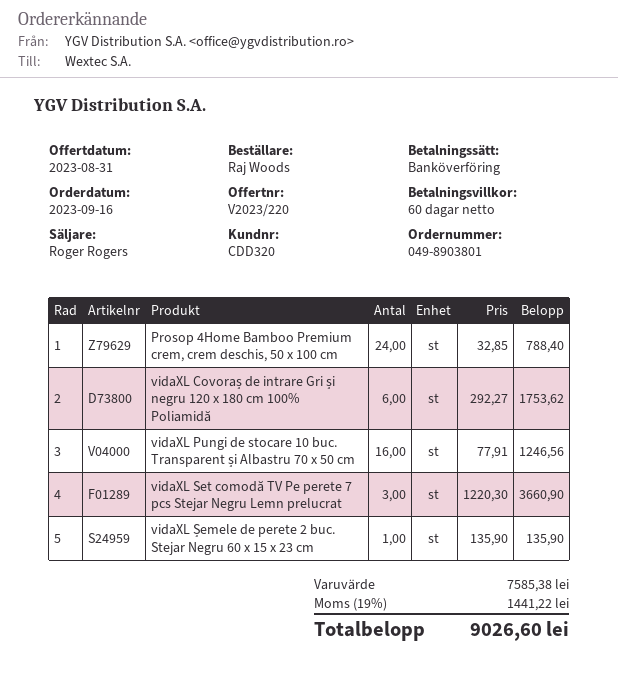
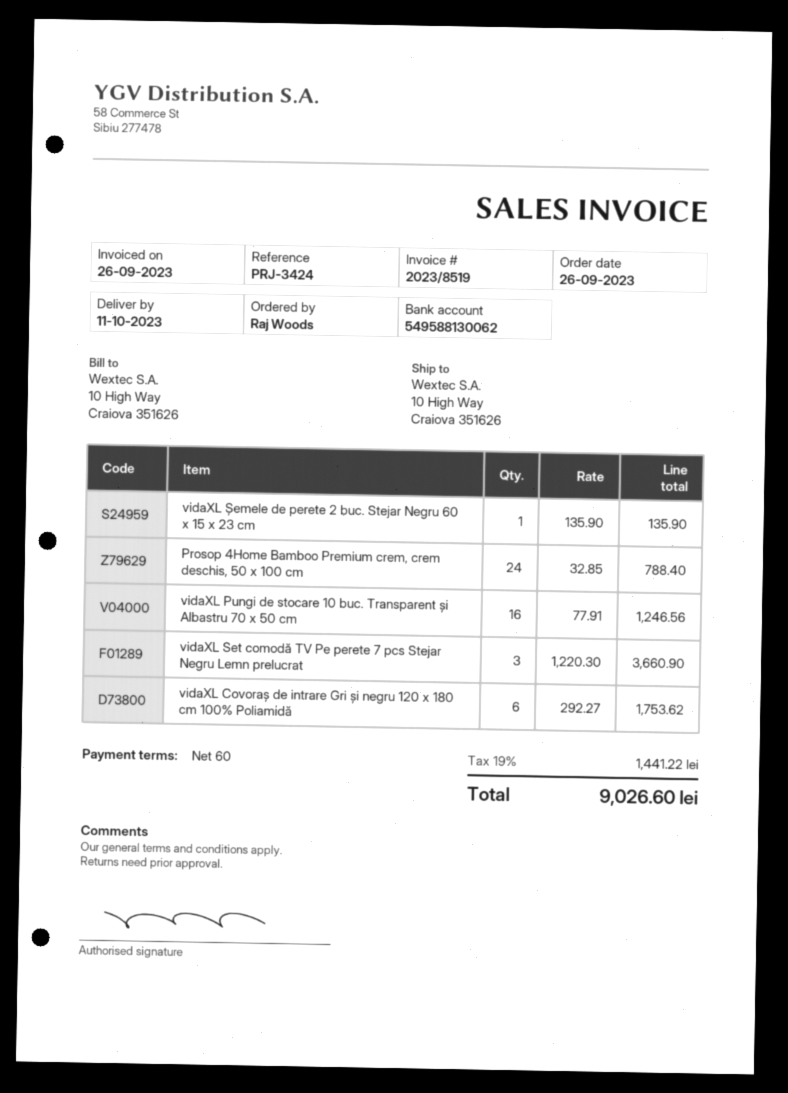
order date: 2023-09-16 -> 2023-09-26

